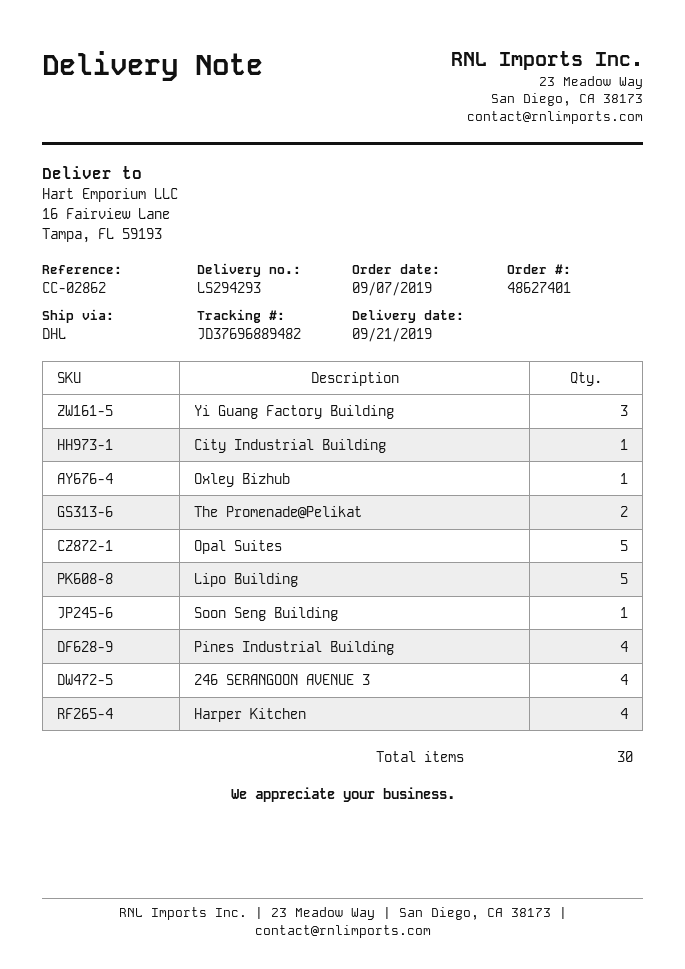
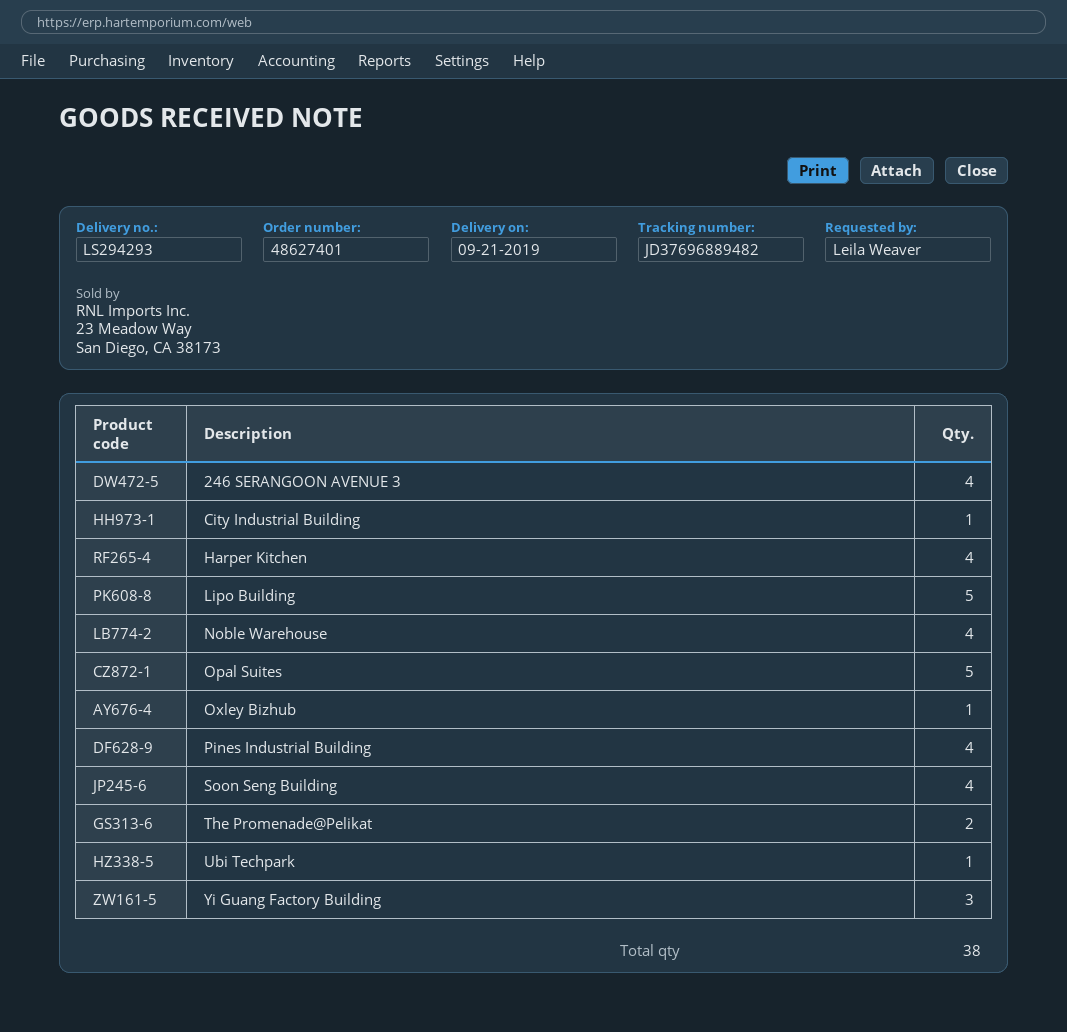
Soon Seng Building: 1 -> 4
Noble Warehouse: none -> 4
Ubi Techpark: none -> 1
total quantity: 30 -> 38

